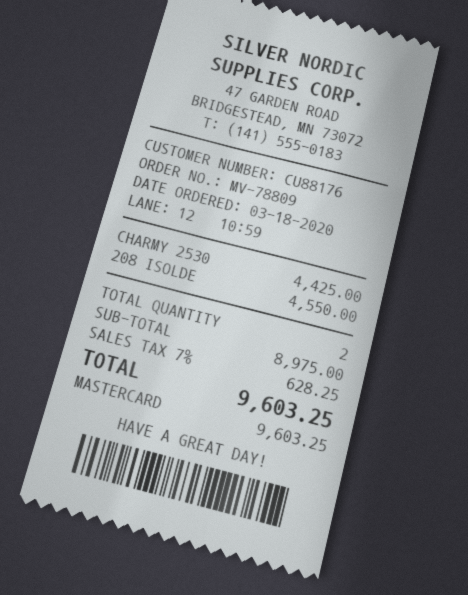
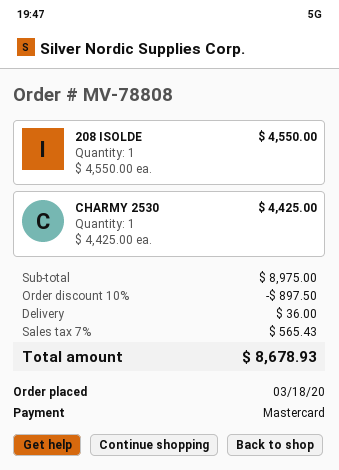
order number: MV-78809 -> MV-78808
discount: none -> 10% = 897.50
shipping: none -> 36.00
tax: 7% = 628.25 -> 7% = 565.43
total: 9603.25 -> 8678.93

